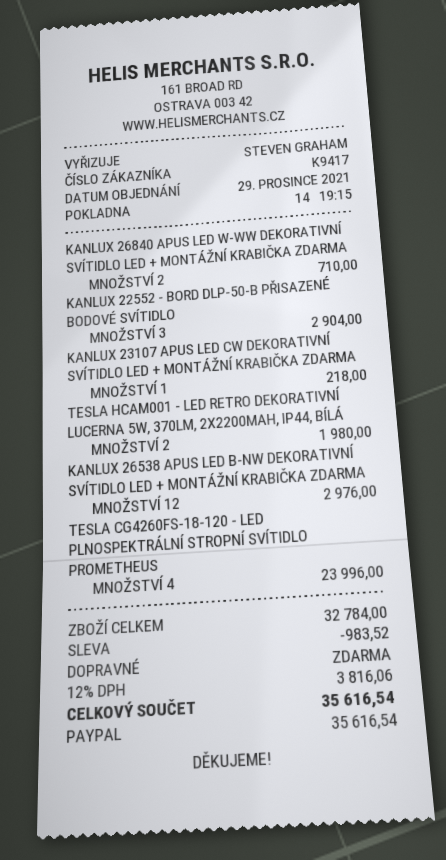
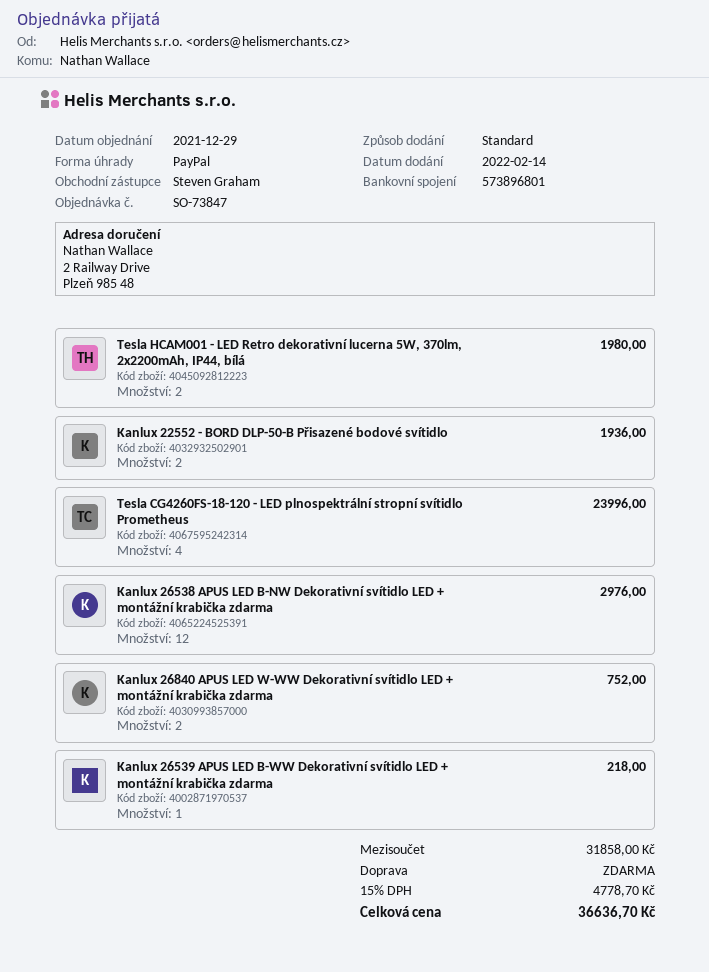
KANLUX 26840 APUS LED W-WW DEKORATIVNÍ SVÍTIDLO LED + MONTÁŽNÍ KRABIČKA ZDARMA: 2 for 710.00 -> 2 for 752.00
KANLUX 22552 - BORD DLP-50-B PŘISAZENÉ BODOVÉ SVÍTIDLO: 3 for 2904.00 -> 2 for 1936.00
KANLUX 23107 APUS LED CW DEKORATIVNÍ SVÍTIDLO LED + MONTÁŽNÍ KRABIČKA ZDARMA: 1 for 218.00 -> none
Kanlux 26539 APUS LED B-WW Dekorativní svítidlo LED + montážní krabička zdarma: none -> 1 for 218.00
subtotal: 32784.00 -> 31858.00
discount: 983.52 -> none
tax: 12% = 3816.06 -> 15% = 4778.70
total: 35616.54 -> 36636.70

